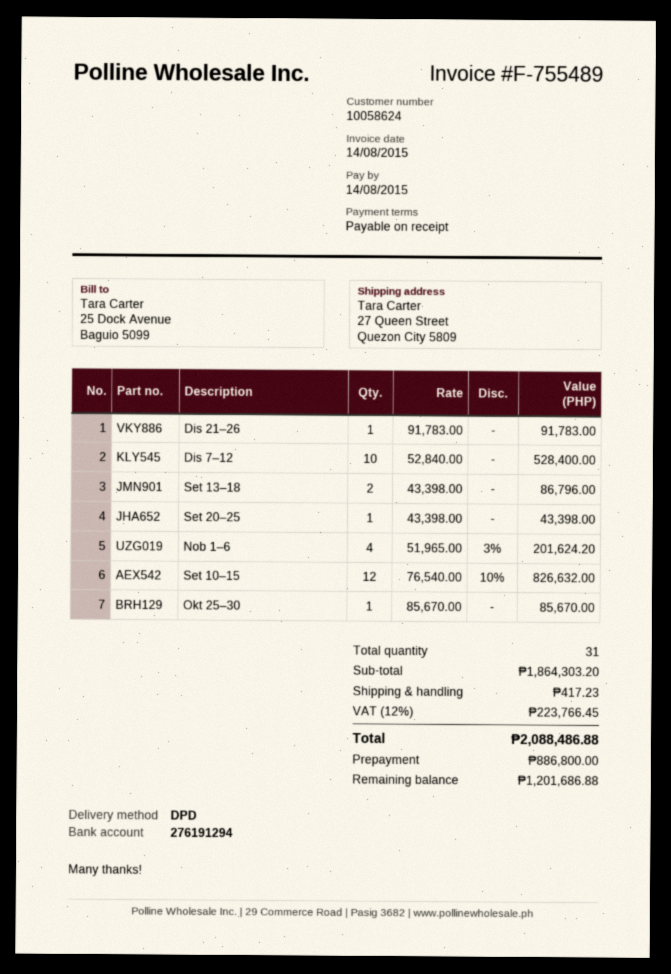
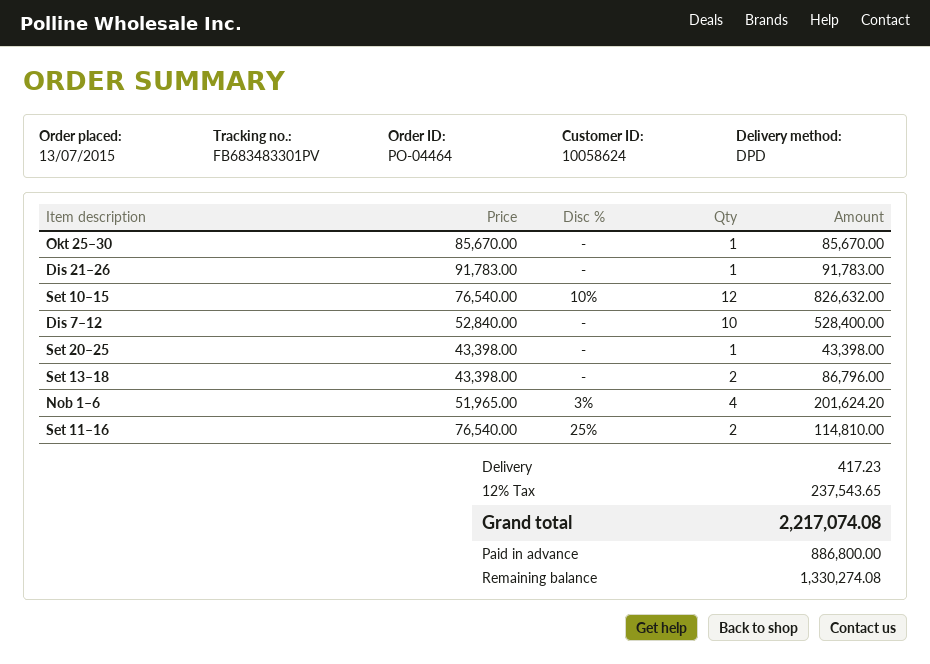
Set 11–16: none -> 2 x 76540.00 - 25% = 114810.00
tax: 12% = 223766.45 -> 12% = 237543.65
total: 2088486.88 -> 2217074.08
balance: 1201686.88 -> 1330274.08

